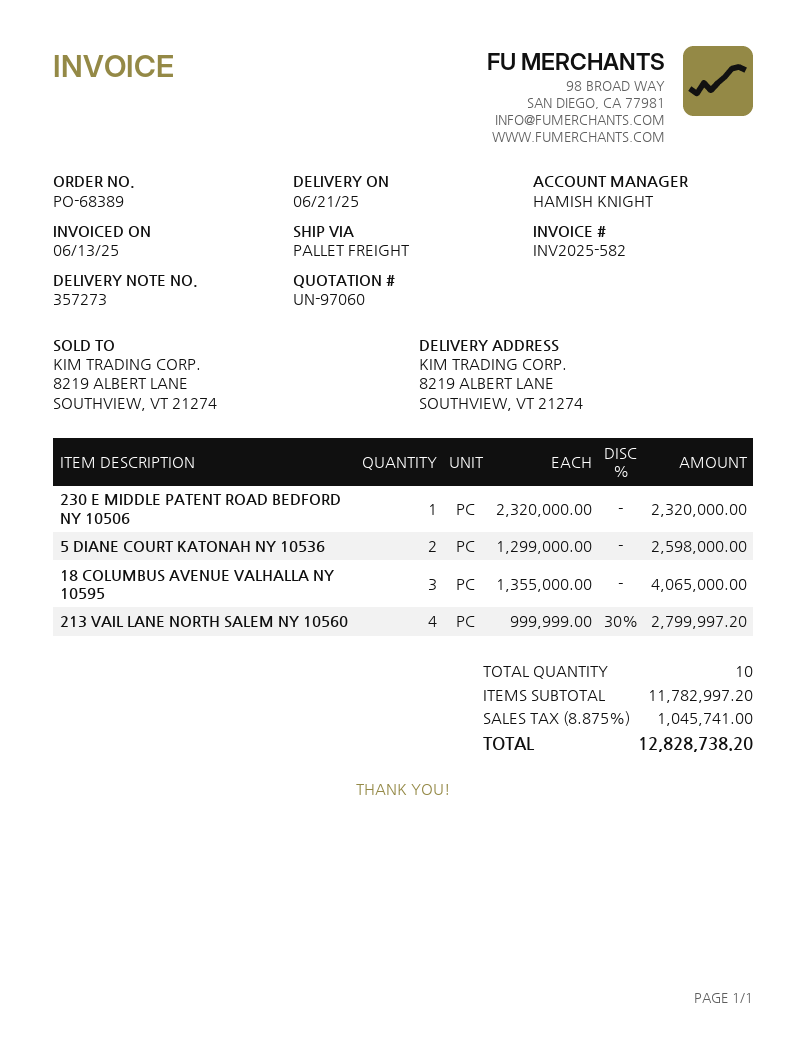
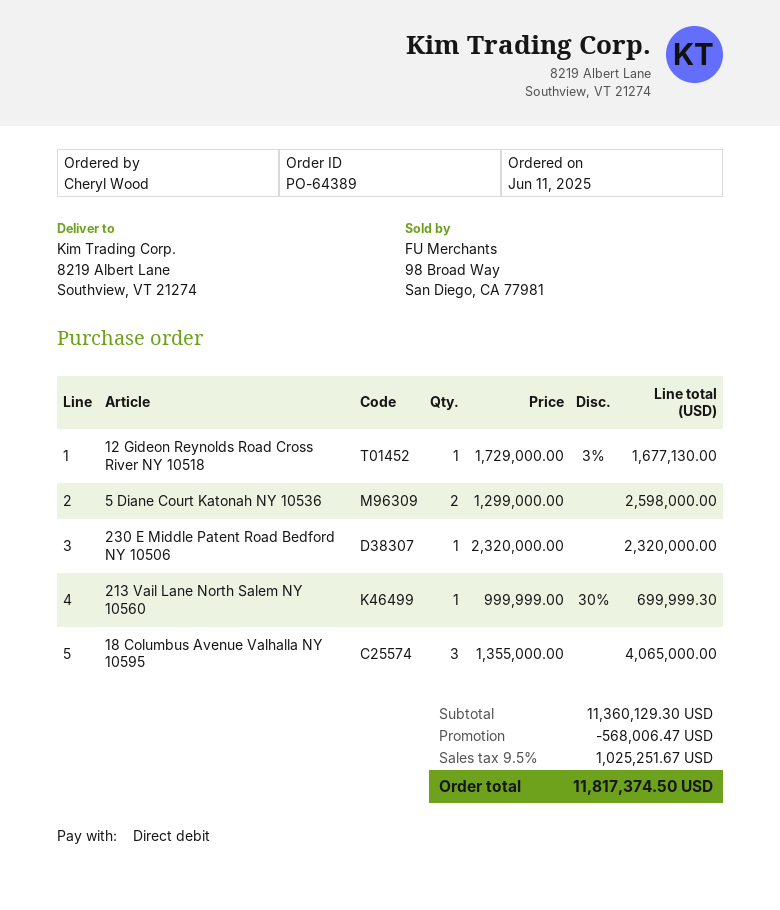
order number: PO-68389 -> PO-64389
213 VAIL LANE NORTH SALEM NY 10560: 4 x 999999.00 - 30% = 2799997.20 -> 1 x 999999.00 - 30% = 699999.30
12 Gideon Reynolds Road Cross River NY 10518: none -> 1 x 1729000.00 - 3% = 1677130.00
subtotal: 11782997.20 -> 11360129.30
discount: none -> 568006.47
tax: 8.875% = 1045741.00 -> 9.5% = 1025251.67
total: 12828738.20 -> 11817374.50

